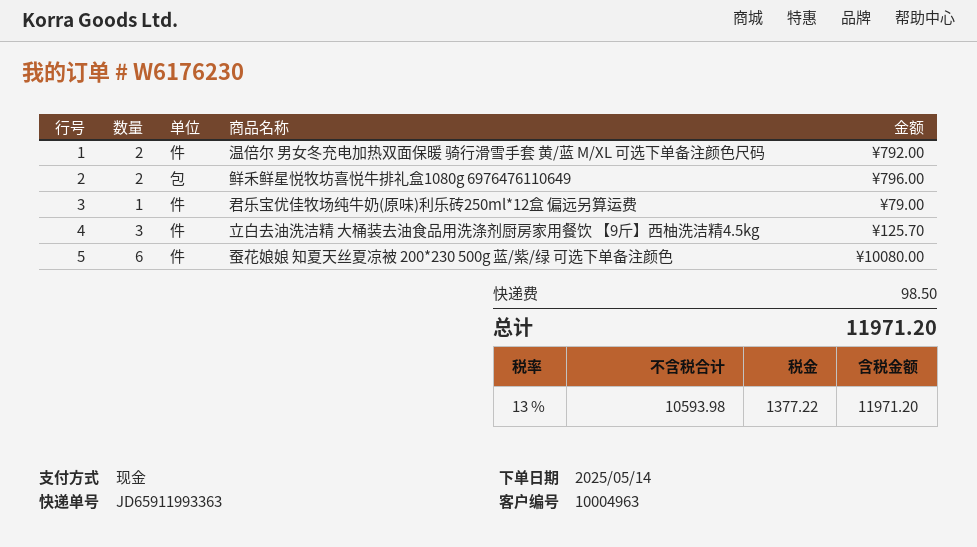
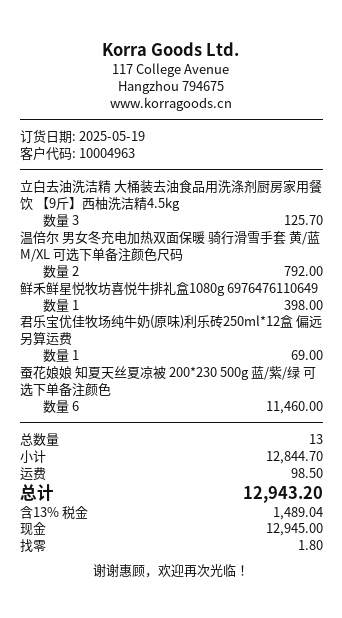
order date: 2025-05-14 -> 2025-05-19
鲜禾鲜星悦牧坊喜悦牛排礼盒1080g 6976476110649: 2 for 796.00 -> 1 for 398.00
君乐宝优佳牧场纯牛奶(原味)利乐砖250ml*12盒 偏远另算运费: 1 for 79.00 -> 1 for 69.00
蚕花娘娘 知夏天丝夏凉被 200*230 500g 蓝/紫/绿 可选下单备注颜色: 6 for 10080.00 -> 6 for 11460.00
tax: 13% = 1377.22 -> 13% = 1489.04
total: 11971.20 -> 12943.20

